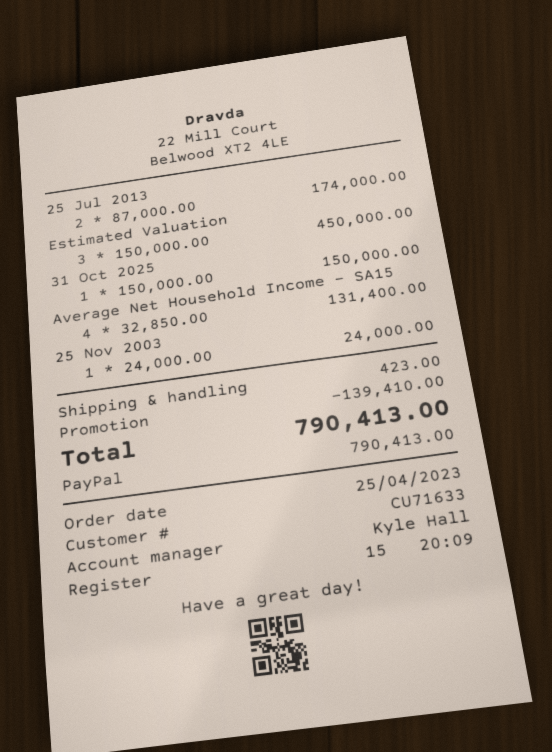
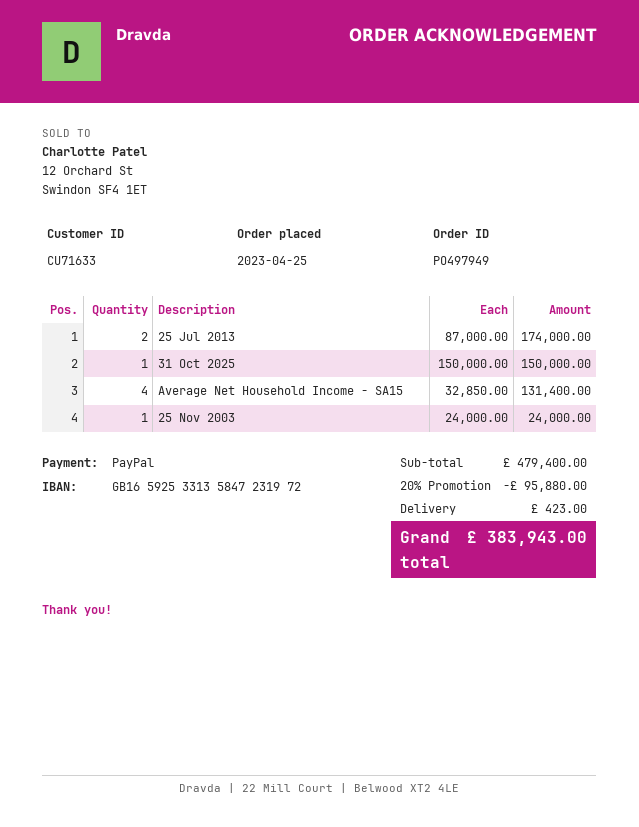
Estimated Valuation: 3 x 150000.00 = 450000.00 -> none
discount: 139410.00 -> 95880.00
total: 790413.00 -> 383943.00

